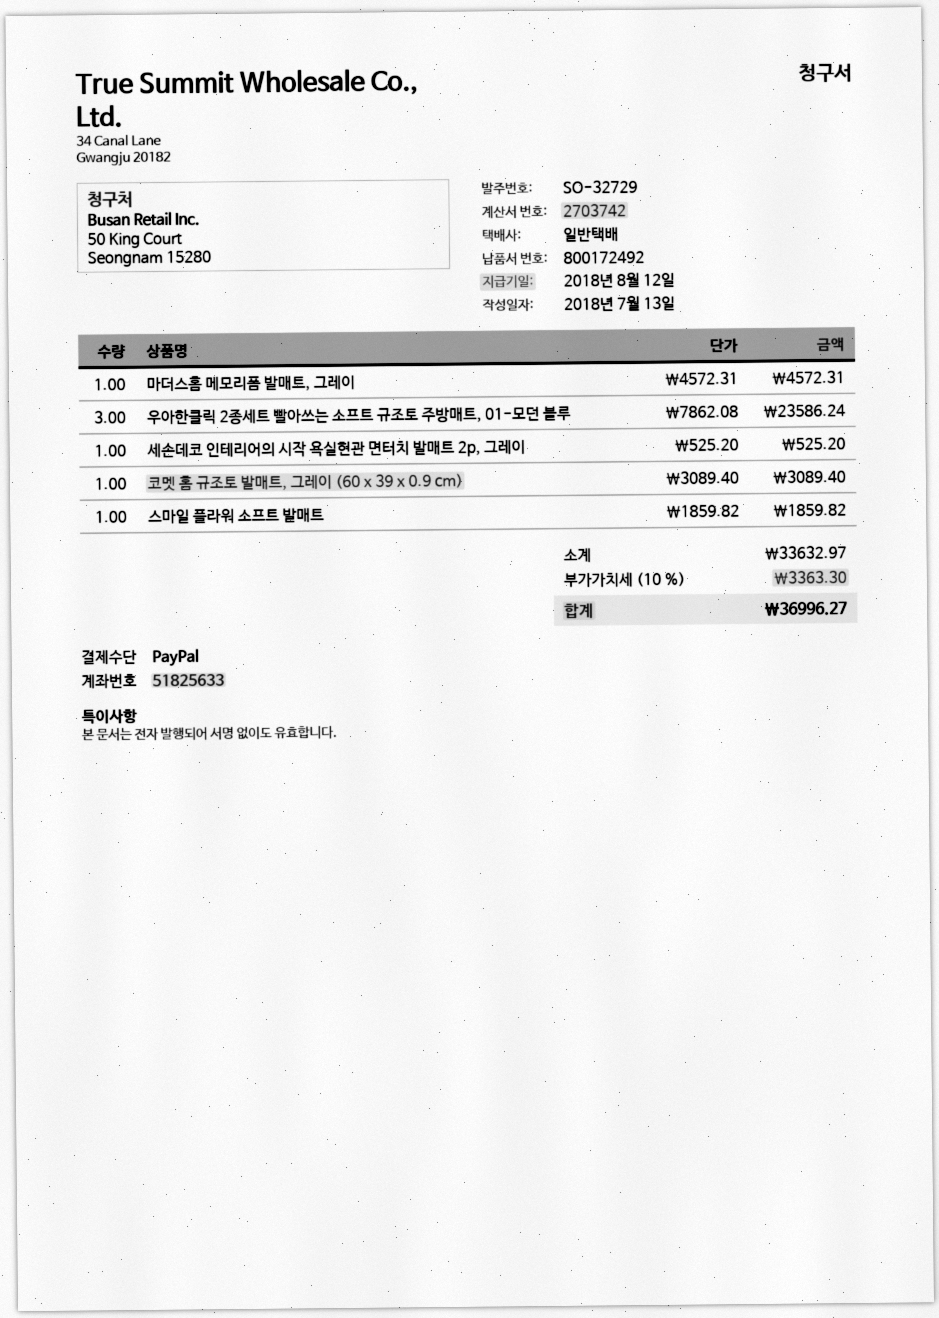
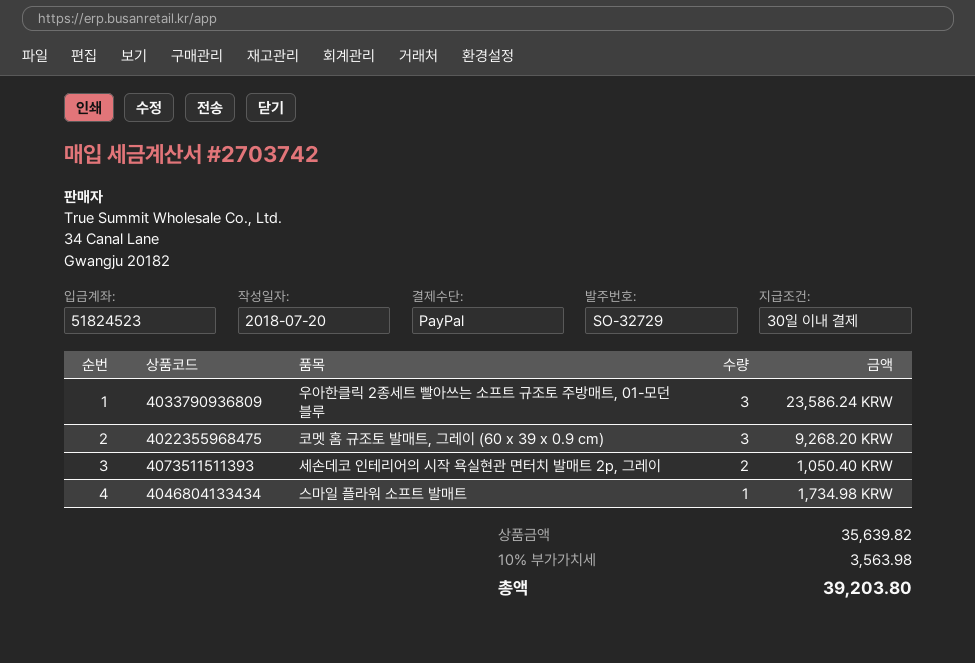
invoice date: 2018-07-13 -> 2018-07-20
bank account: 51825633 -> 51824523
마더스홈 메모리폼 발매트, 그레이: 1 for 4572.31 -> none
세손데코 인테리어의 시작 욕실현관 면터치 발매트 2p, 그레이: 1 for 525.20 -> 2 for 1050.40
코멧 홈 규조토 발매트, 그레이 (60 x 39 x 0.9 cm): 1 for 3089.40 -> 3 for 9268.20
스마일 플라워 소프트 발매트: 1 for 1859.82 -> 1 for 1734.98
subtotal: 33632.97 -> 35639.82
tax: 10% = 3363.30 -> 10% = 3563.98
total: 36996.27 -> 39203.80

